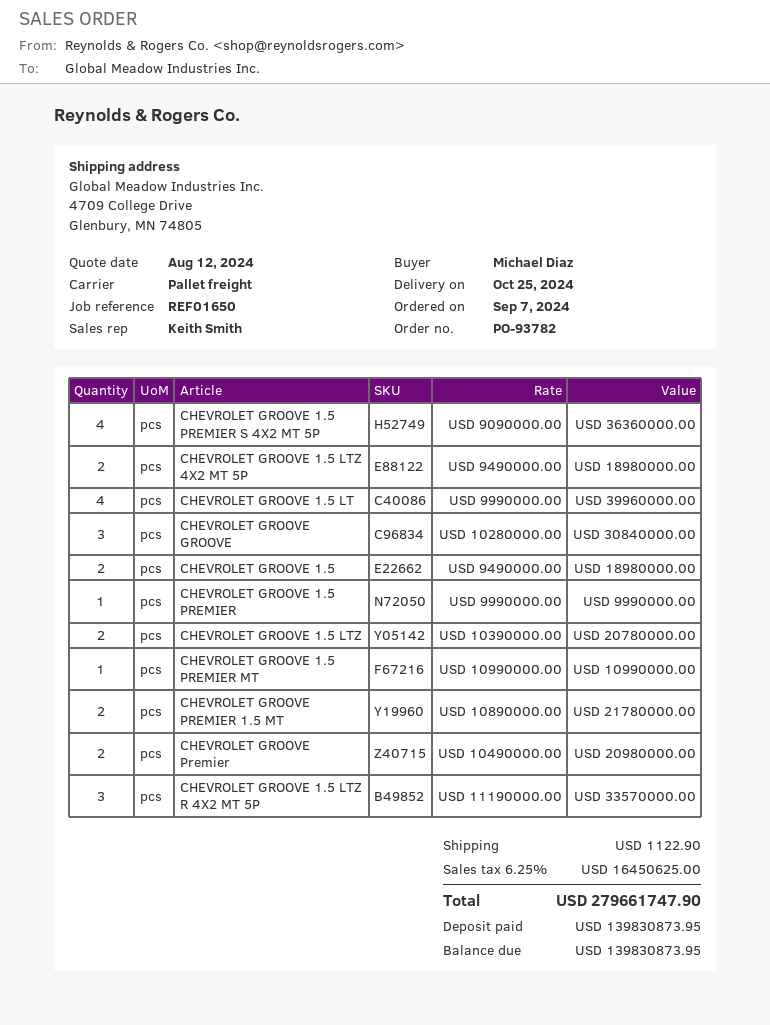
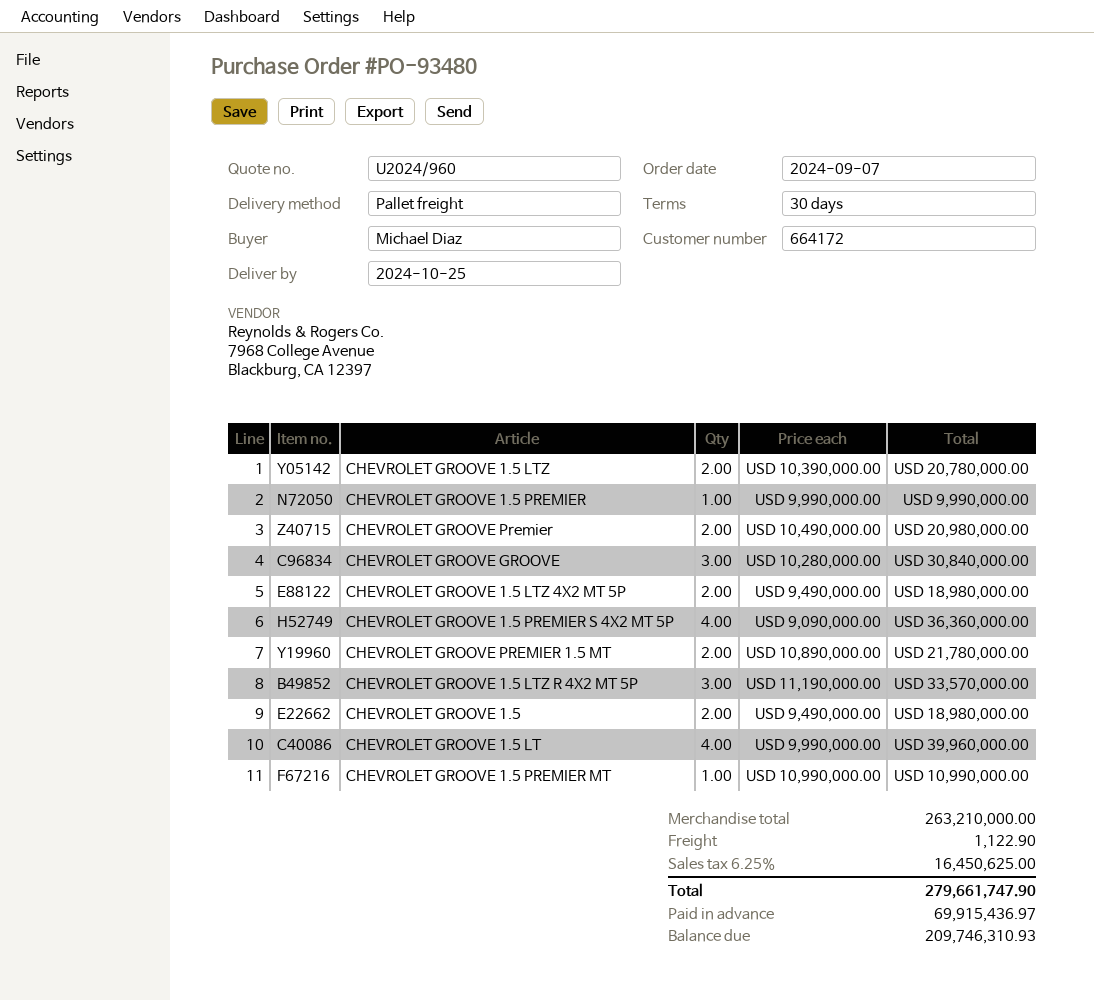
order number: PO-93782 -> PO-93480
deposit: 139830873.95 -> 69915436.97
balance: 139830873.95 -> 209746310.93

